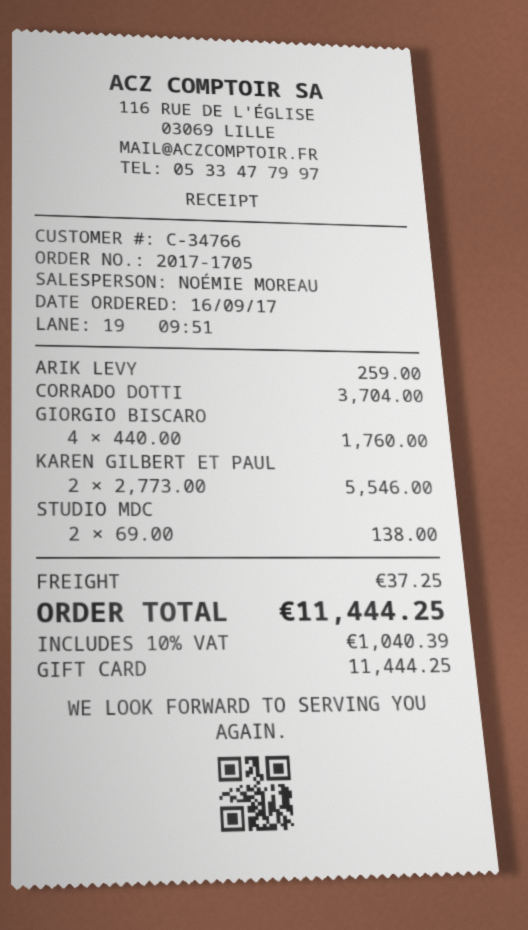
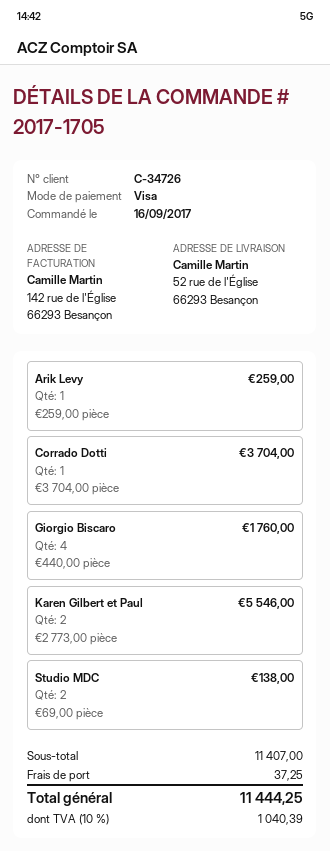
customer number: C-34766 -> C-34726
payment method: gift card -> Visa

